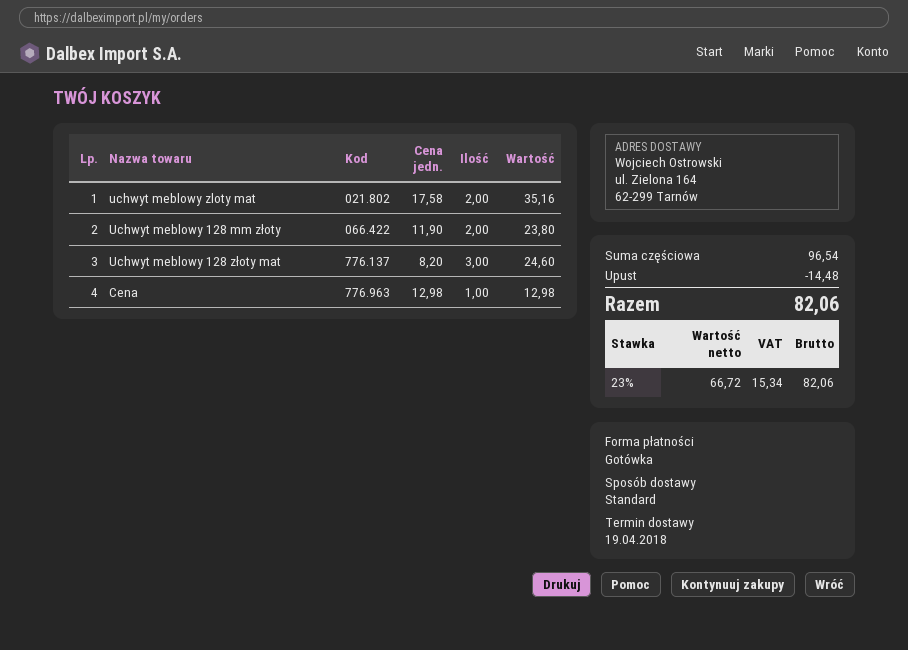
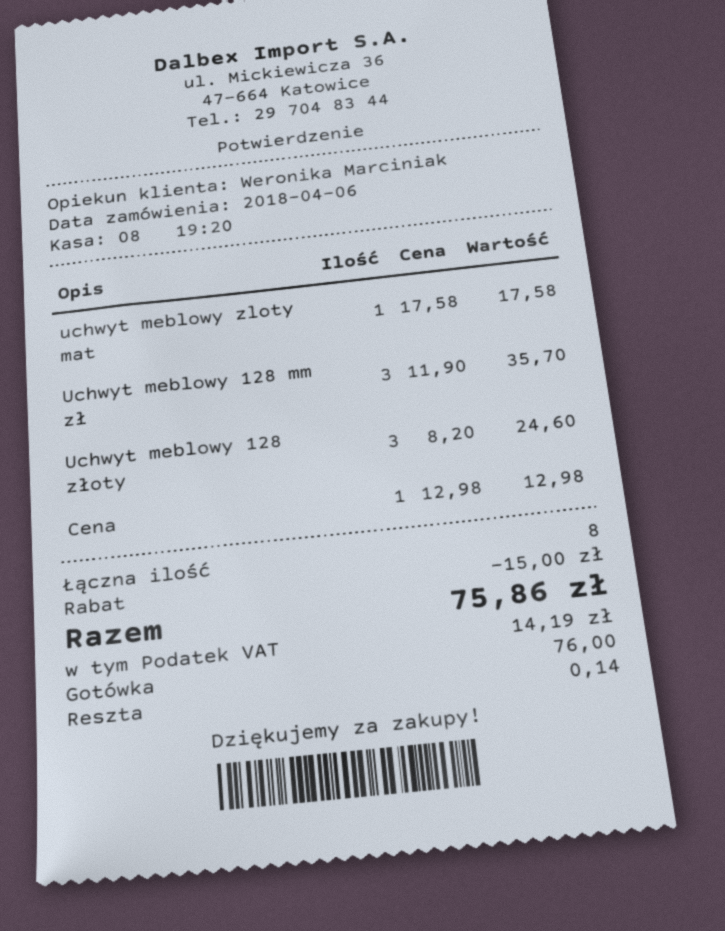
uchwyt meblowy zloty mat: 2 x 17.58 = 35.16 -> 1 x 17.58 = 17.58
Uchwyt meblowy 128 mm złoty: 2 x 11.90 = 23.80 -> 3 x 11.90 = 35.70
discount: 14.48 -> 15.00
tax: 15.34 -> 14.19
total: 82.06 -> 75.86

